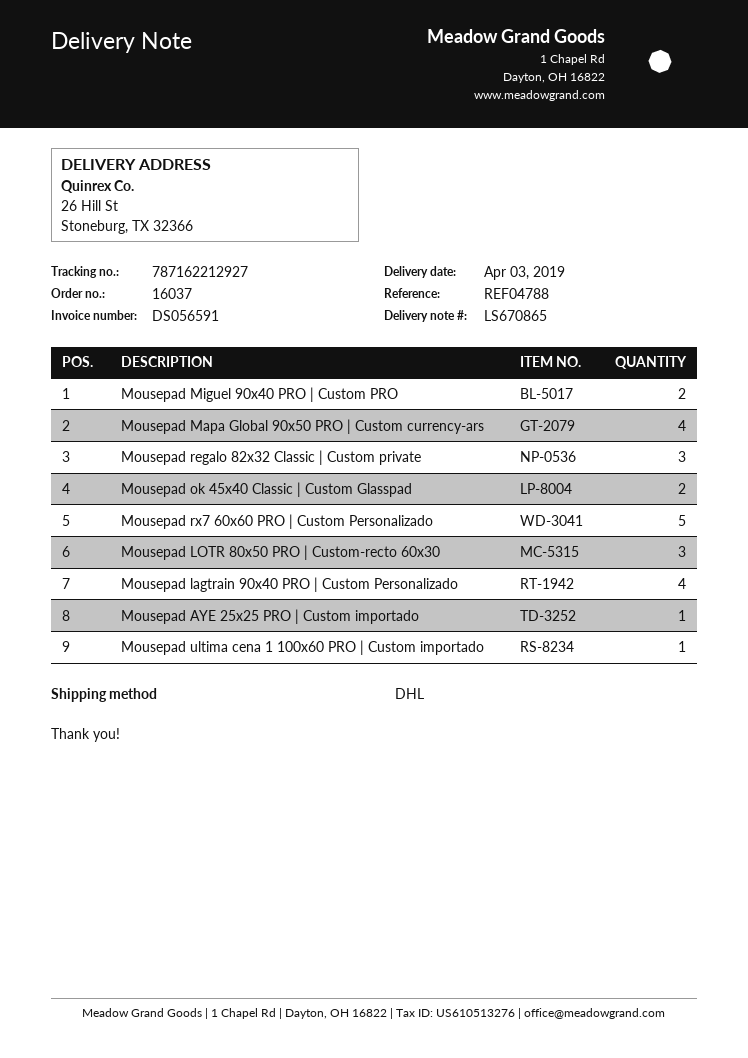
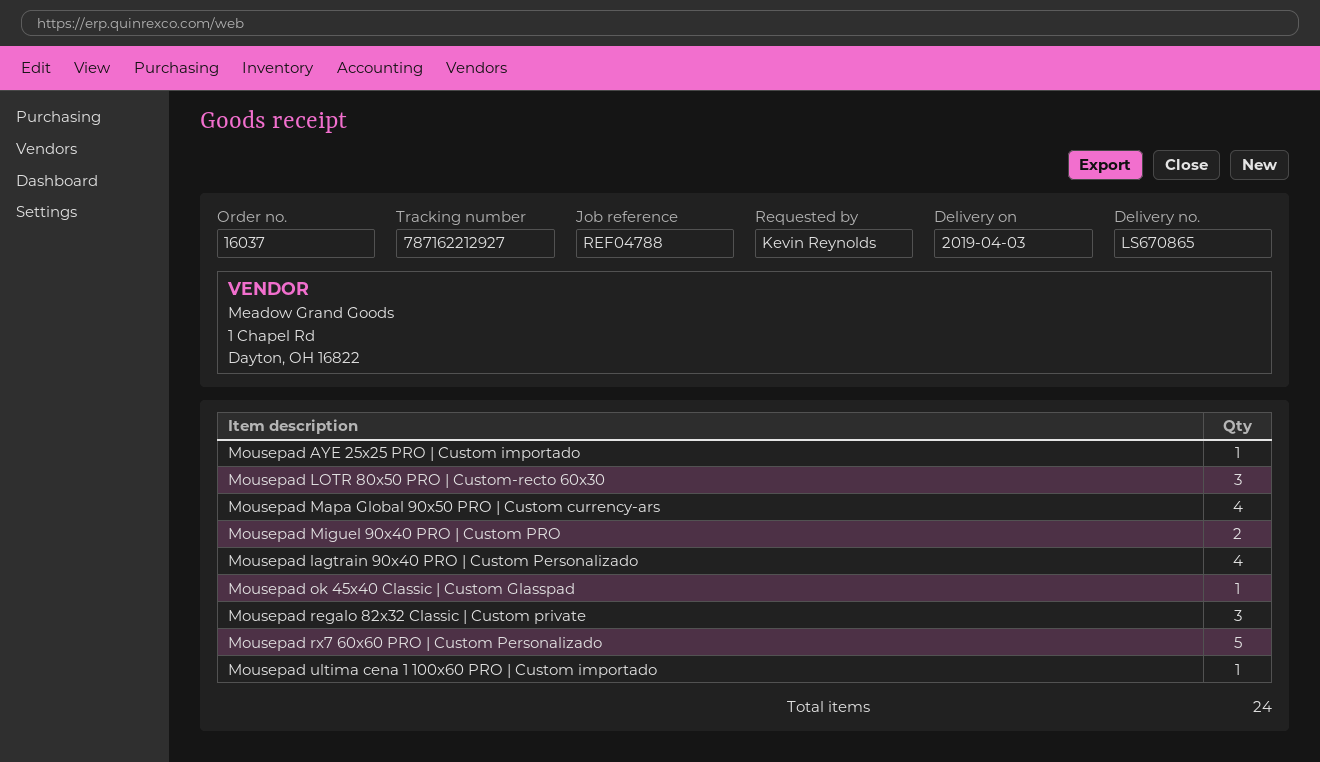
Mousepad ok 45x40 Classic | Custom Glasspad: 2 -> 1

